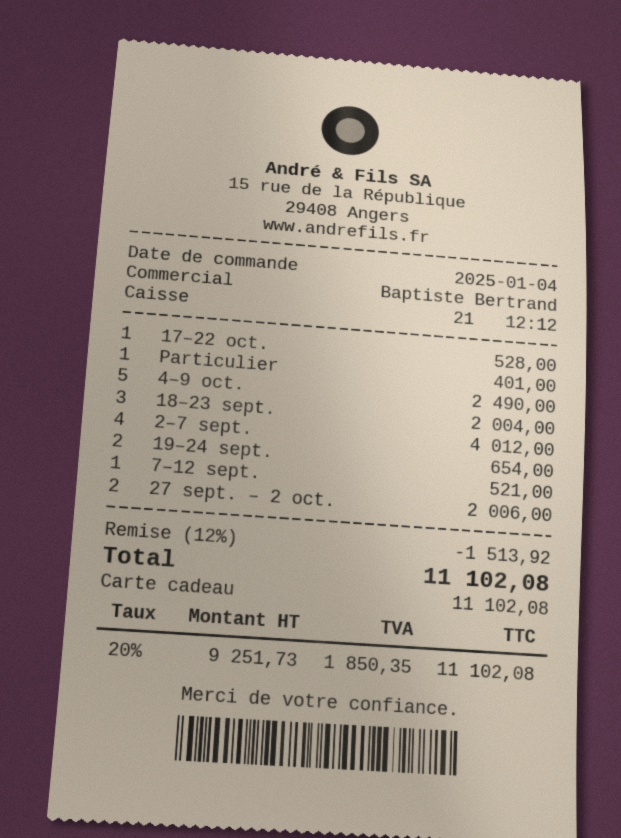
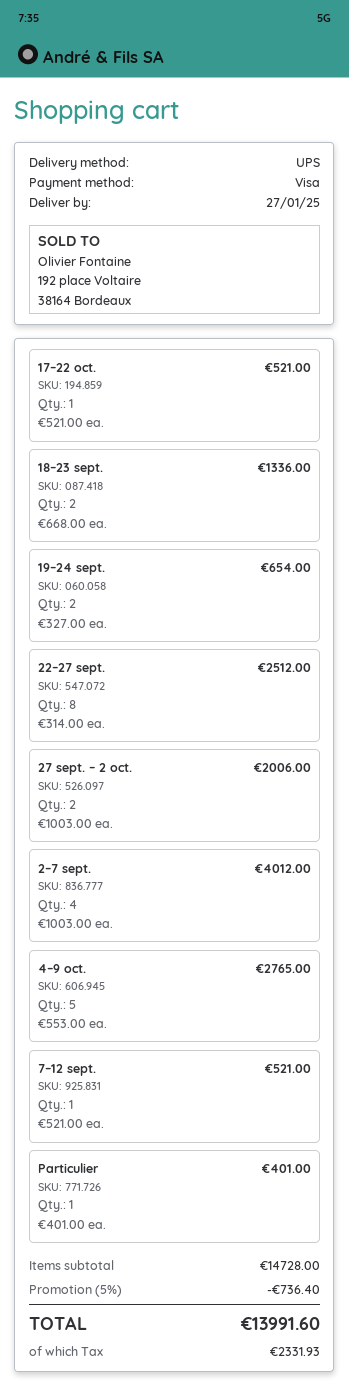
payment method: gift card -> Visa
17–22 oct.: 1 for 528.00 -> 1 for 521.00
4–9 oct.: 5 for 2490.00 -> 5 for 2765.00
18–23 sept.: 3 for 2004.00 -> 2 for 1336.00
22–27 sept.: none -> 8 for 2512.00
discount: 12% = 1513.92 -> 5% = 736.40
tax: 1850.35 -> 2331.93
total: 11102.08 -> 13991.60

